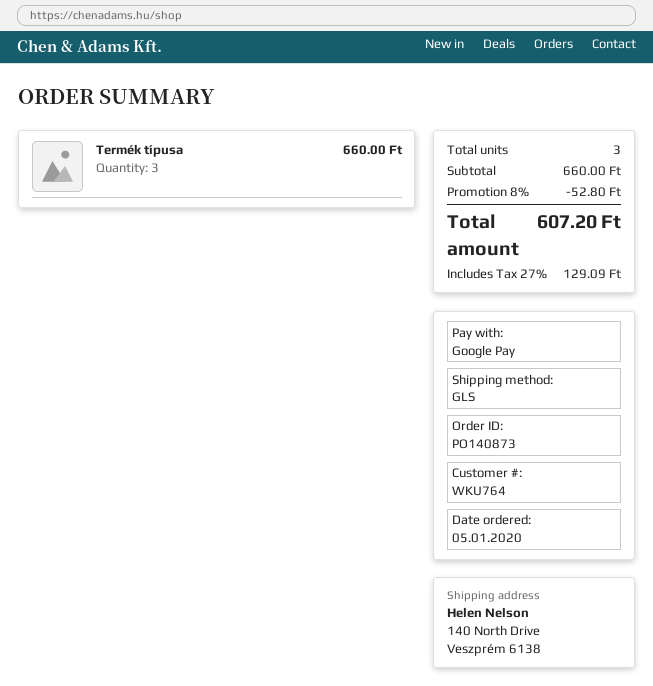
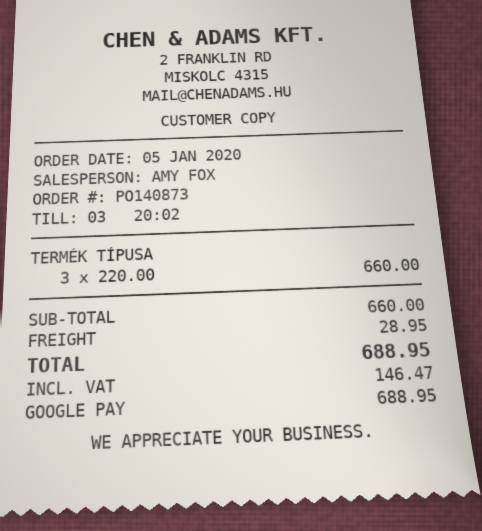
discount: 8% = 52.80 -> none
shipping: none -> 28.95
tax: 129.09 -> 146.47
total: 607.20 -> 688.95

